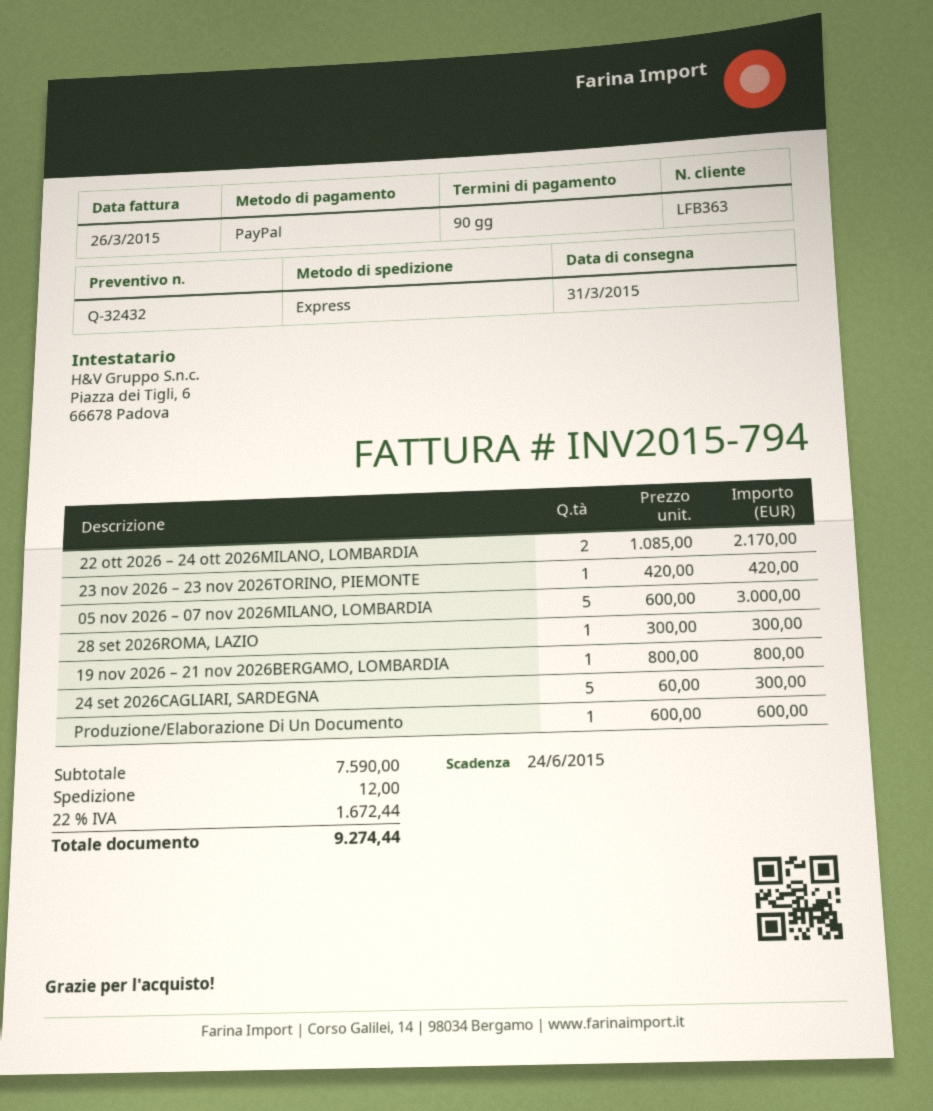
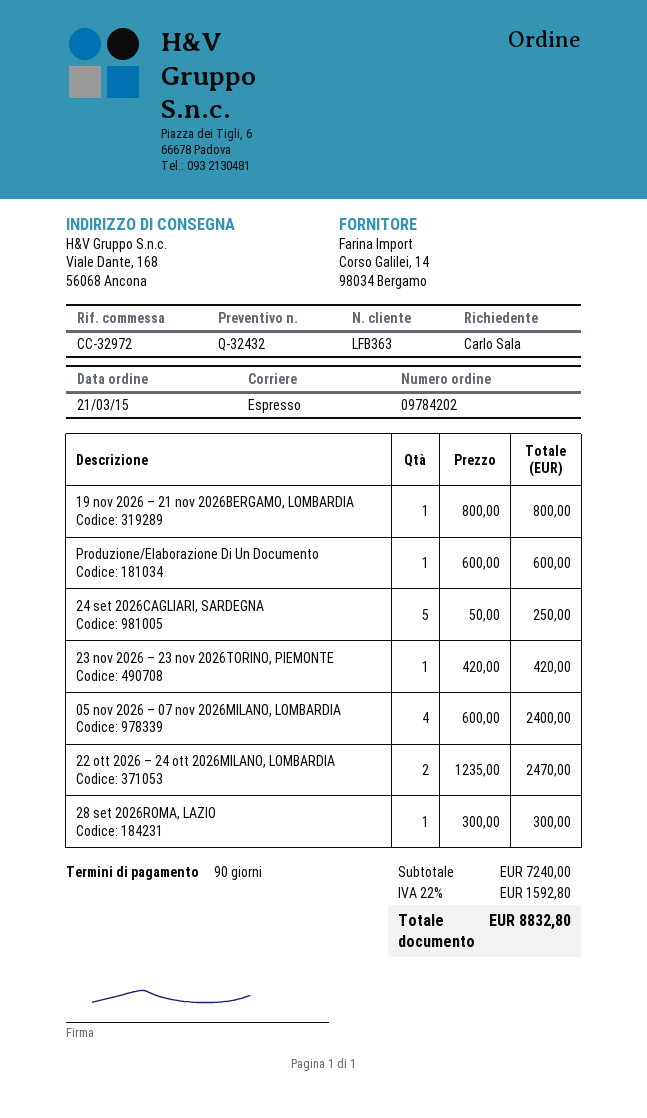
22 ott 2026 – 24 ott 2026MILANO, LOMBARDIA: 2 x 1085.00 = 2170.00 -> 2 x 1235.00 = 2470.00
05 nov 2026 – 07 nov 2026MILANO, LOMBARDIA: 5 x 600.00 = 3000.00 -> 4 x 600.00 = 2400.00
24 set 2026CAGLIARI, SARDEGNA: 5 x 60.00 = 300.00 -> 5 x 50.00 = 250.00
subtotal: 7590.00 -> 7240.00
shipping: 12.00 -> none
tax: 22% = 1672.44 -> 22% = 1592.80
total: 9274.44 -> 8832.80

